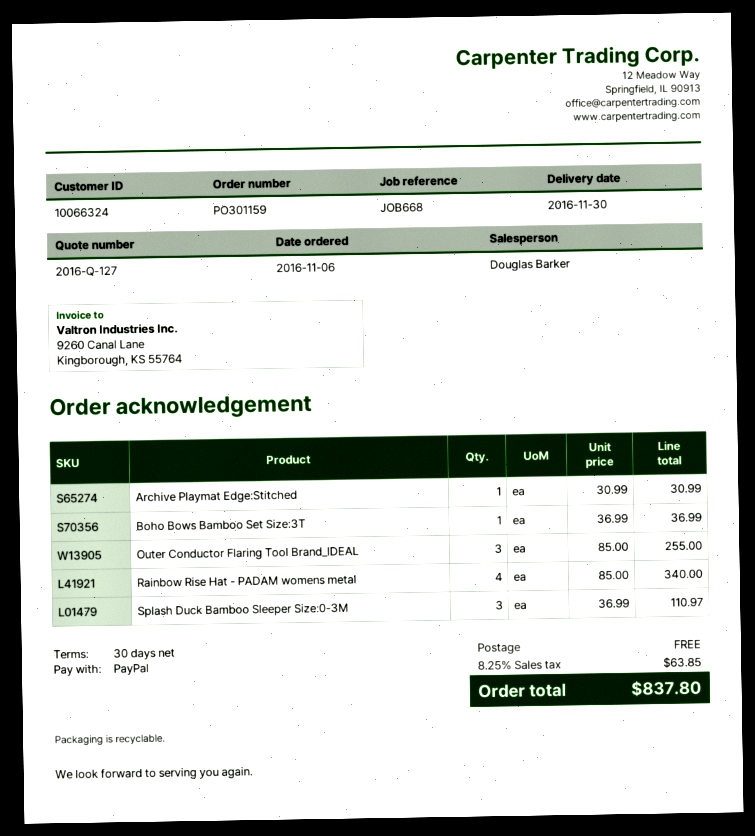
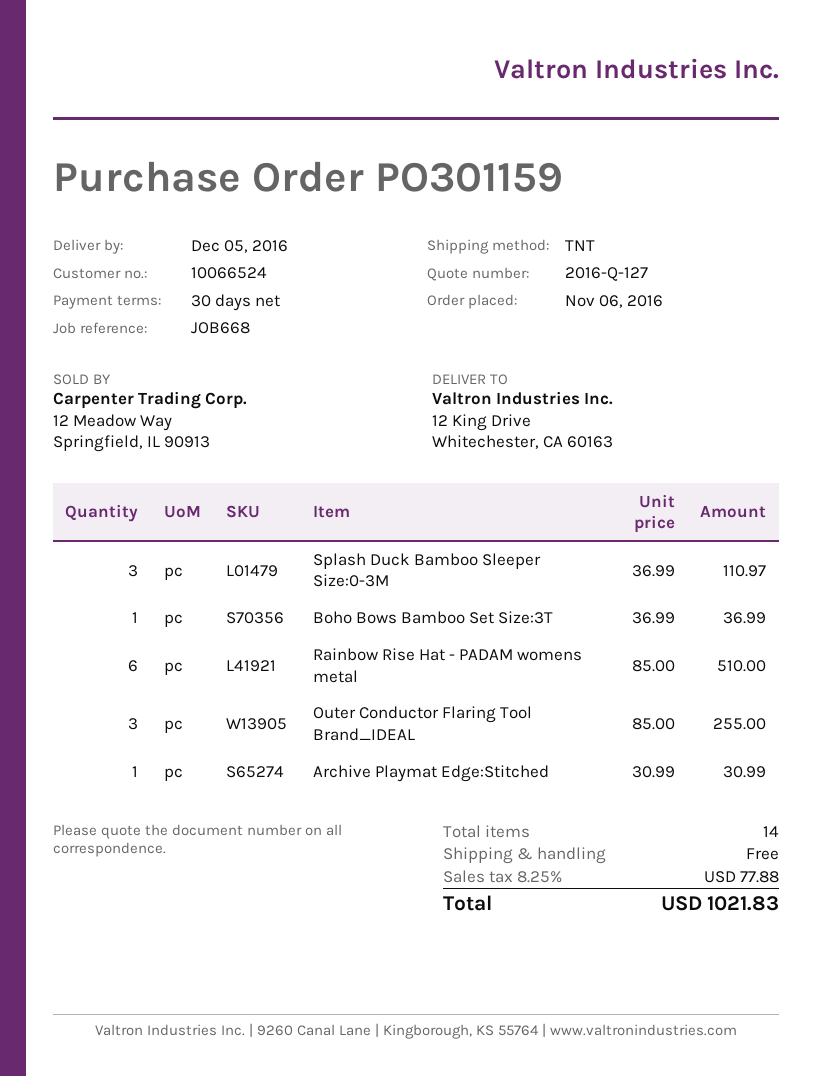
delivery date: 2016-11-30 -> 2016-12-05
customer number: 10066324 -> 10066524
Rainbow Rise Hat - PADAM womens metal: 4 x 85.00 = 340.00 -> 6 x 85.00 = 510.00
tax: 8.25% = 63.85 -> 8.25% = 77.88
total: 837.80 -> 1021.83

